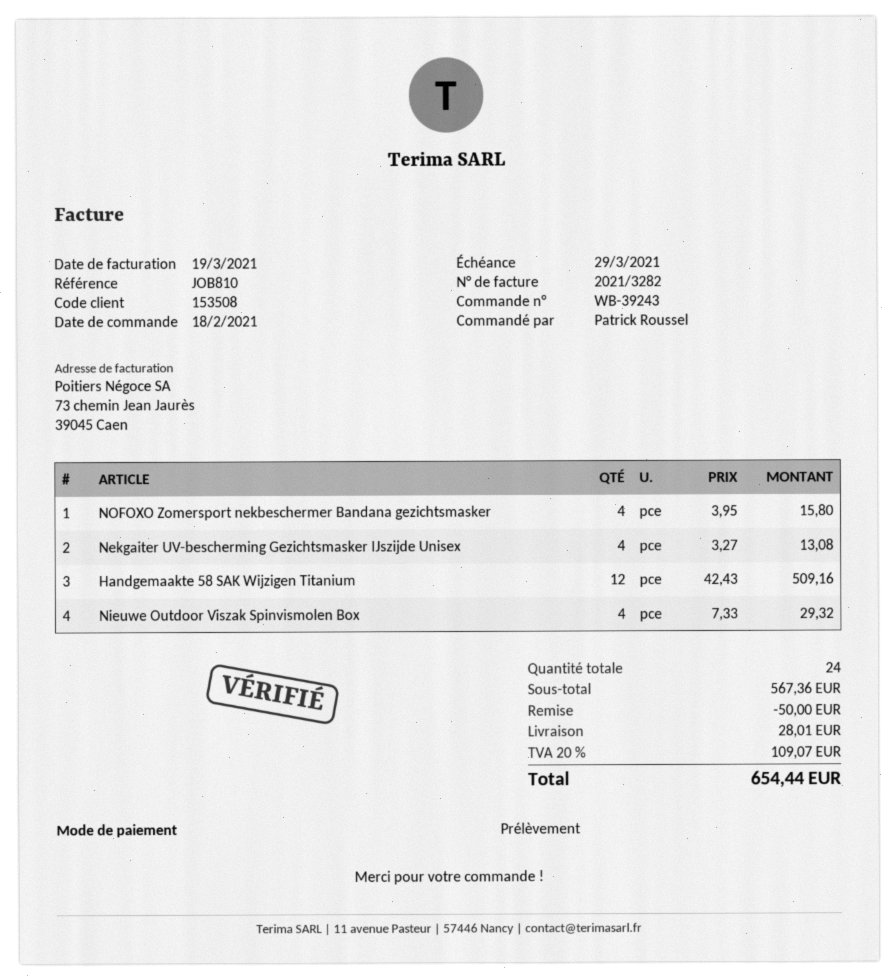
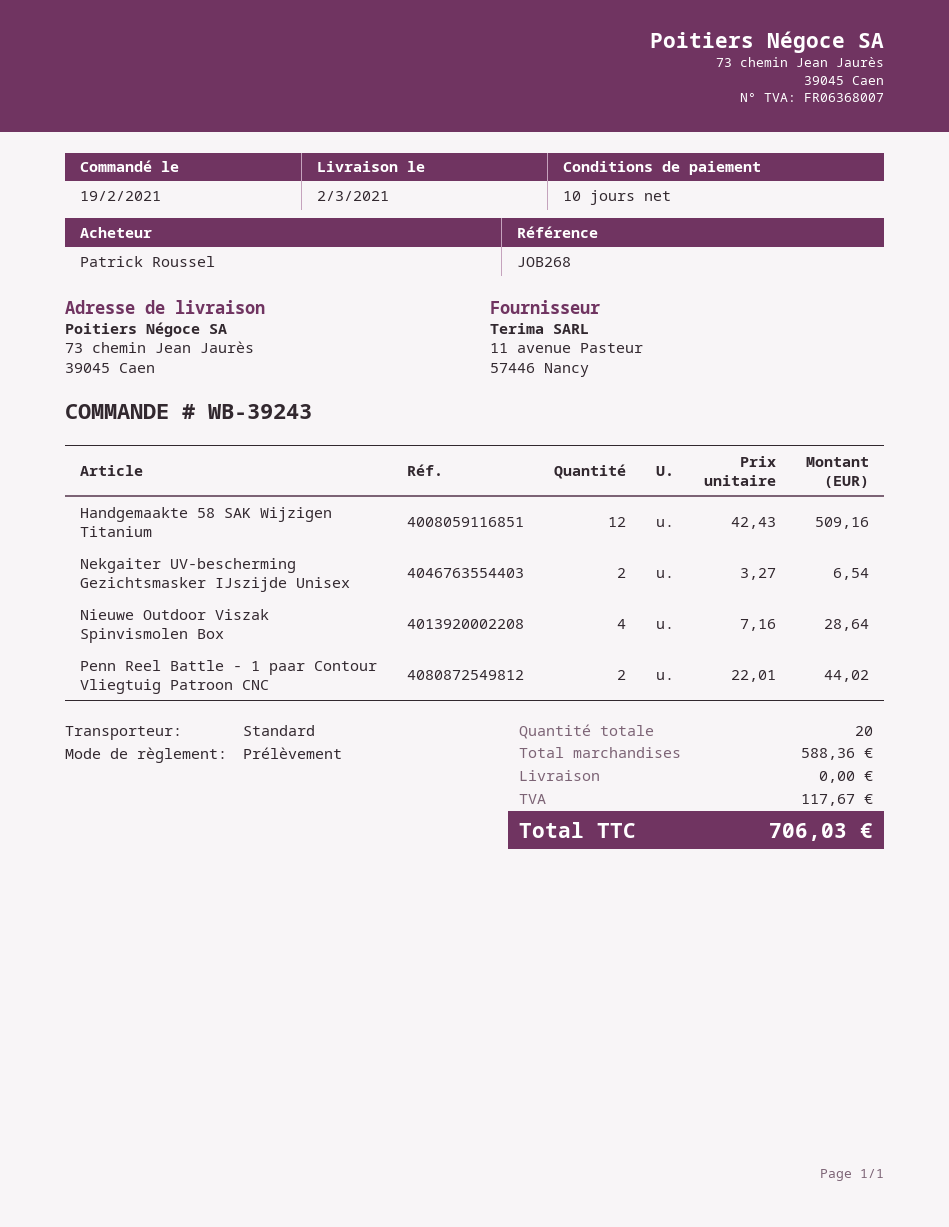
order date: 2021-02-18 -> 2021-02-19
reference: JOB810 -> JOB268
NOFOXO Zomersport nekbeschermer Bandana gezichtsmasker: 4 x 3.95 = 15.80 -> none
Nekgaiter UV-bescherming Gezichtsmasker IJszijde Unisex: 4 x 3.27 = 13.08 -> 2 x 3.27 = 6.54
Nieuwe Outdoor Viszak Spinvismolen Box: 4 x 7.33 = 29.32 -> 4 x 7.16 = 28.64
Penn Reel Battle - 1 paar Contour Vliegtuig Patroon CNC: none -> 2 x 22.01 = 44.02
total quantity: 24 -> 20
subtotal: 567.36 -> 588.36
discount: 50.00 -> none
shipping: 28.01 -> 0.00
tax: 109.07 -> 117.67
total: 654.44 -> 706.03

